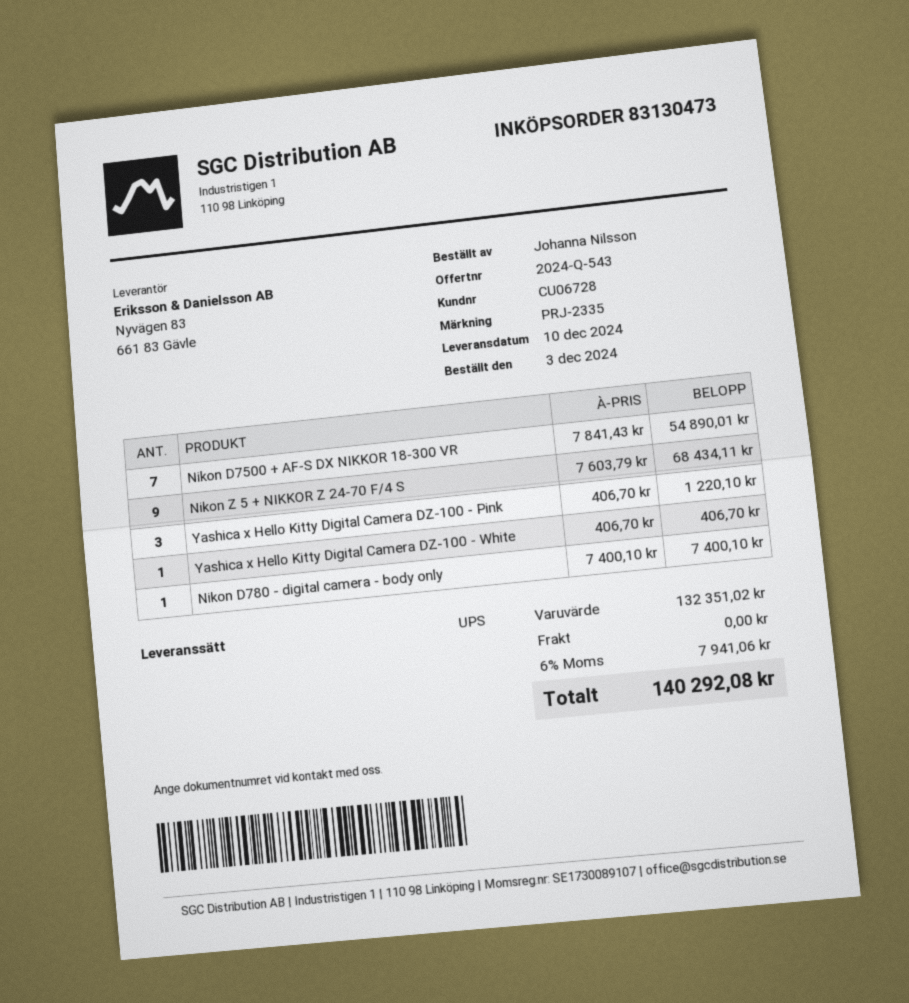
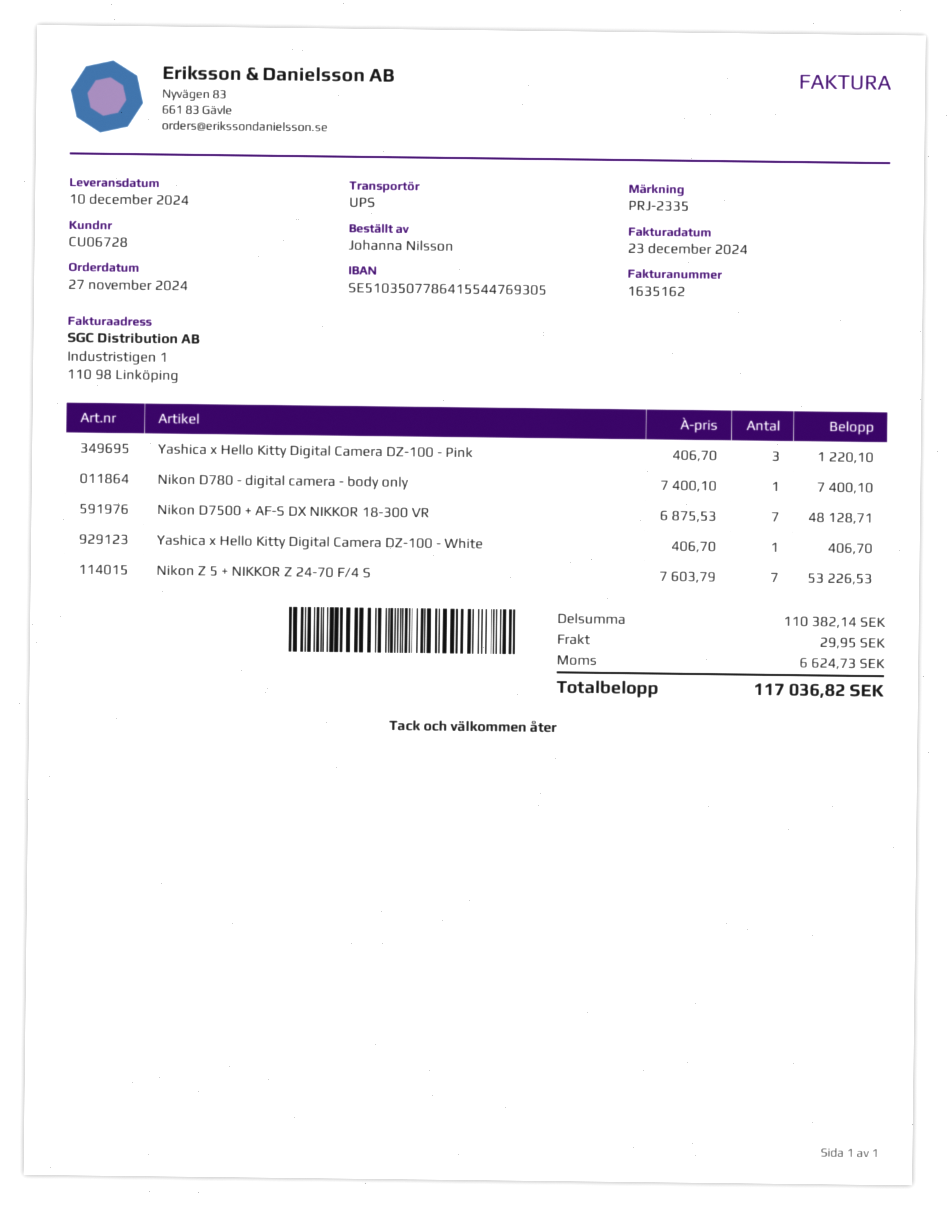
order date: 2024-12-03 -> 2024-11-27
Nikon D7500 + AF-S DX NIKKOR 18-300 VR: 7 x 7841.43 = 54890.01 -> 7 x 6875.53 = 48128.71
Nikon Z 5 + NIKKOR Z 24-70 F/4 S: 9 x 7603.79 = 68434.11 -> 7 x 7603.79 = 53226.53
subtotal: 132351.02 -> 110382.14
shipping: 0.00 -> 29.95
tax: 7941.06 -> 6624.73
total: 140292.08 -> 117036.82

